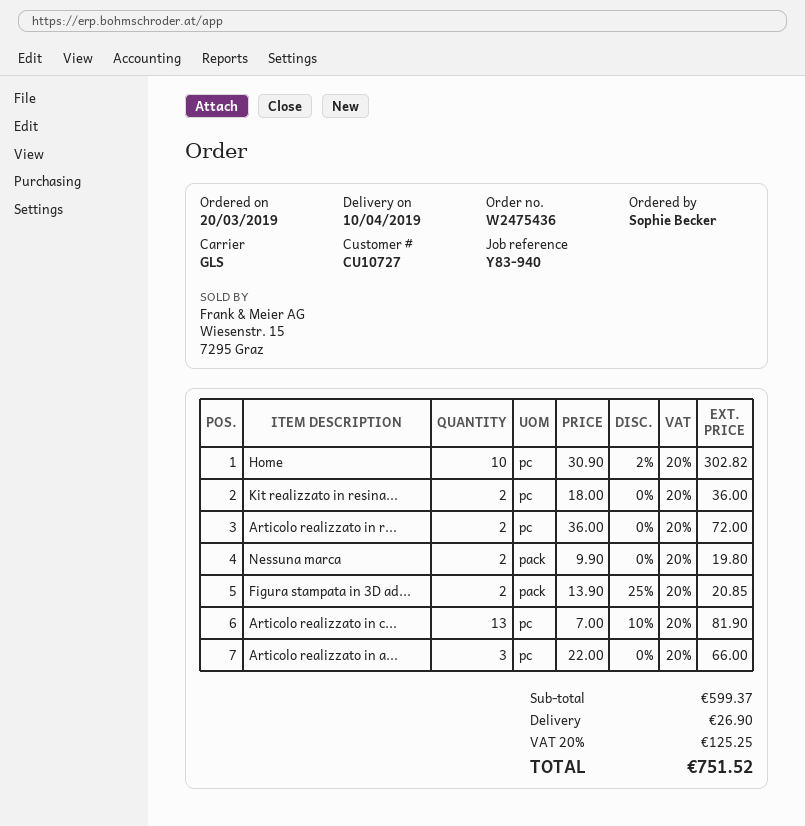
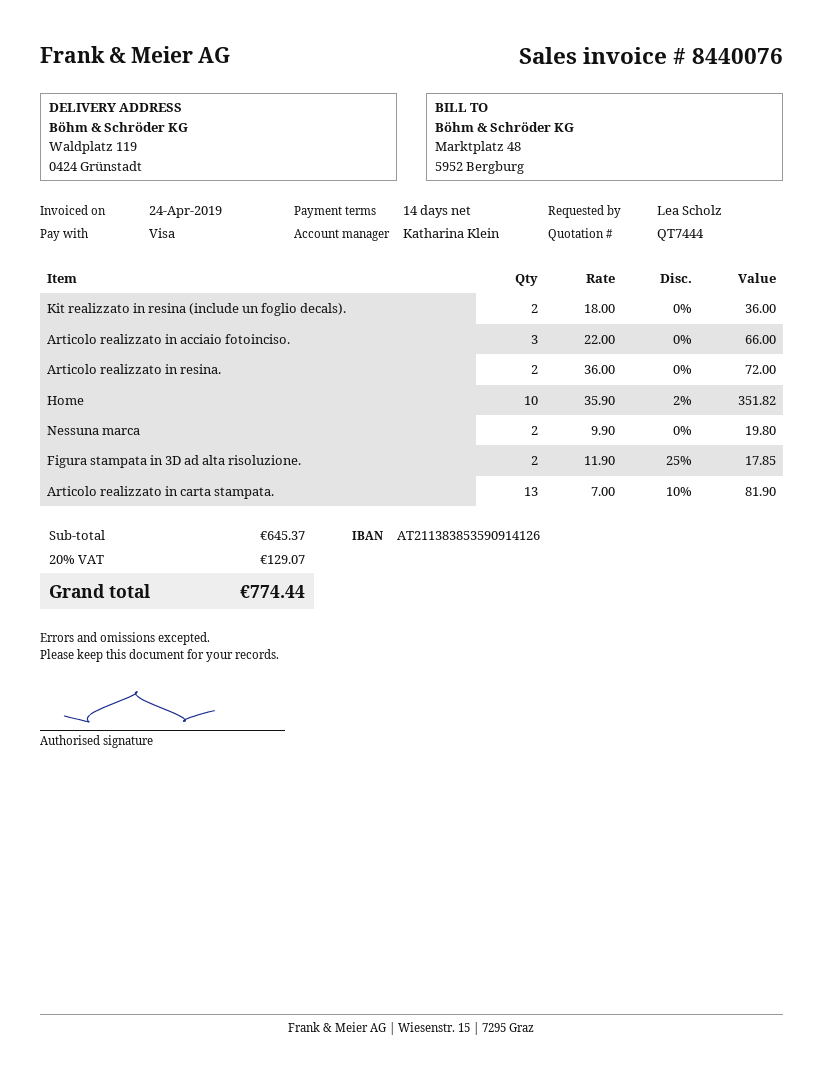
ordered by: Sophie Becker -> Lea Scholz
Home: 10 x 30.90 - 2% = 302.82 -> 10 x 35.90 - 2% = 351.82
Figura stampata in 3D ad...: 2 x 13.90 - 25% = 20.85 -> 2 x 11.90 - 25% = 17.85
subtotal: 599.37 -> 645.37
shipping: 26.90 -> none
tax: 20% = 125.25 -> 20% = 129.07
total: 751.52 -> 774.44

